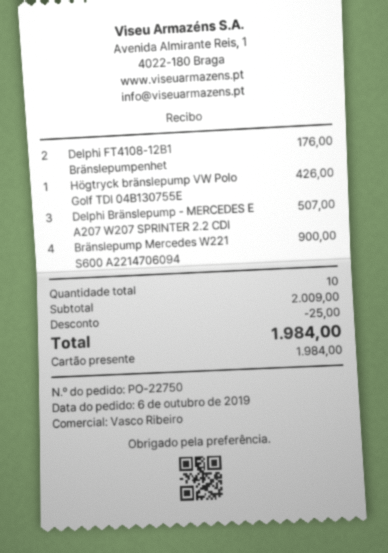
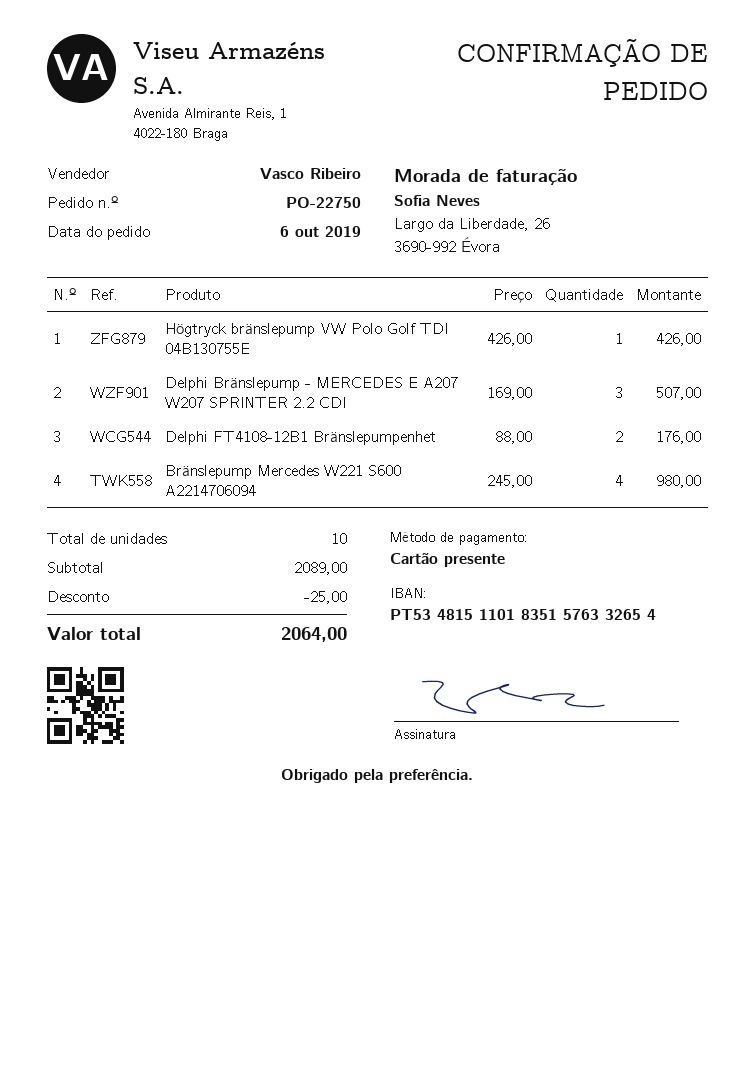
Bränslepump Mercedes W221 S600 A2214706094: 4 for 900.00 -> 4 for 980.00
subtotal: 2009.00 -> 2089.00
total: 1984.00 -> 2064.00

